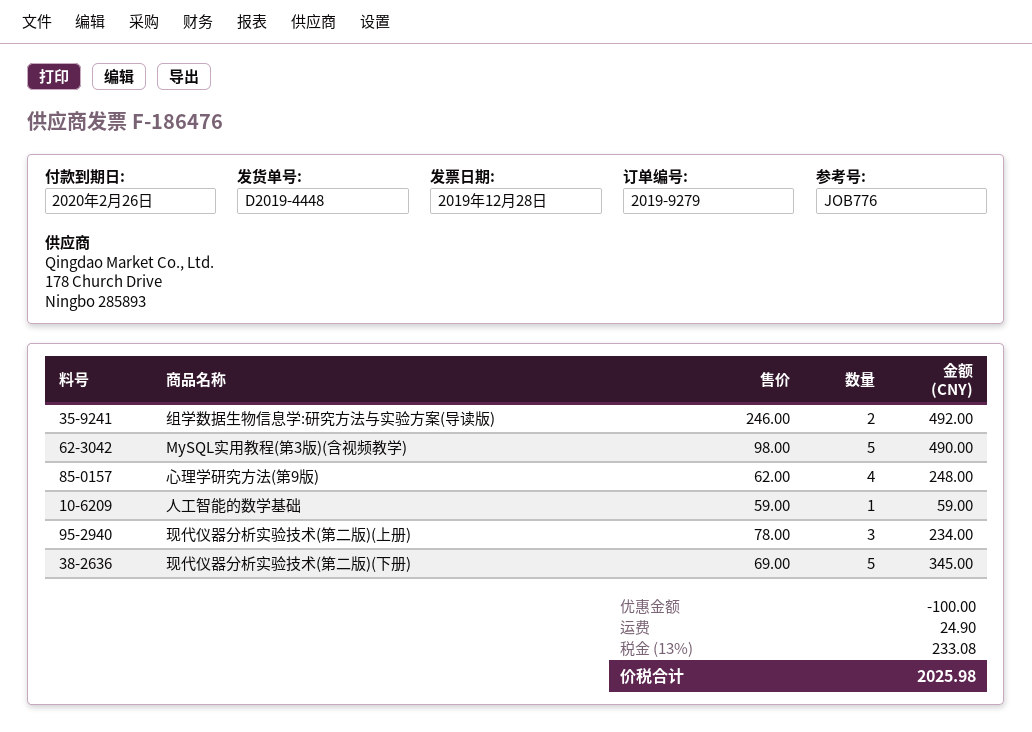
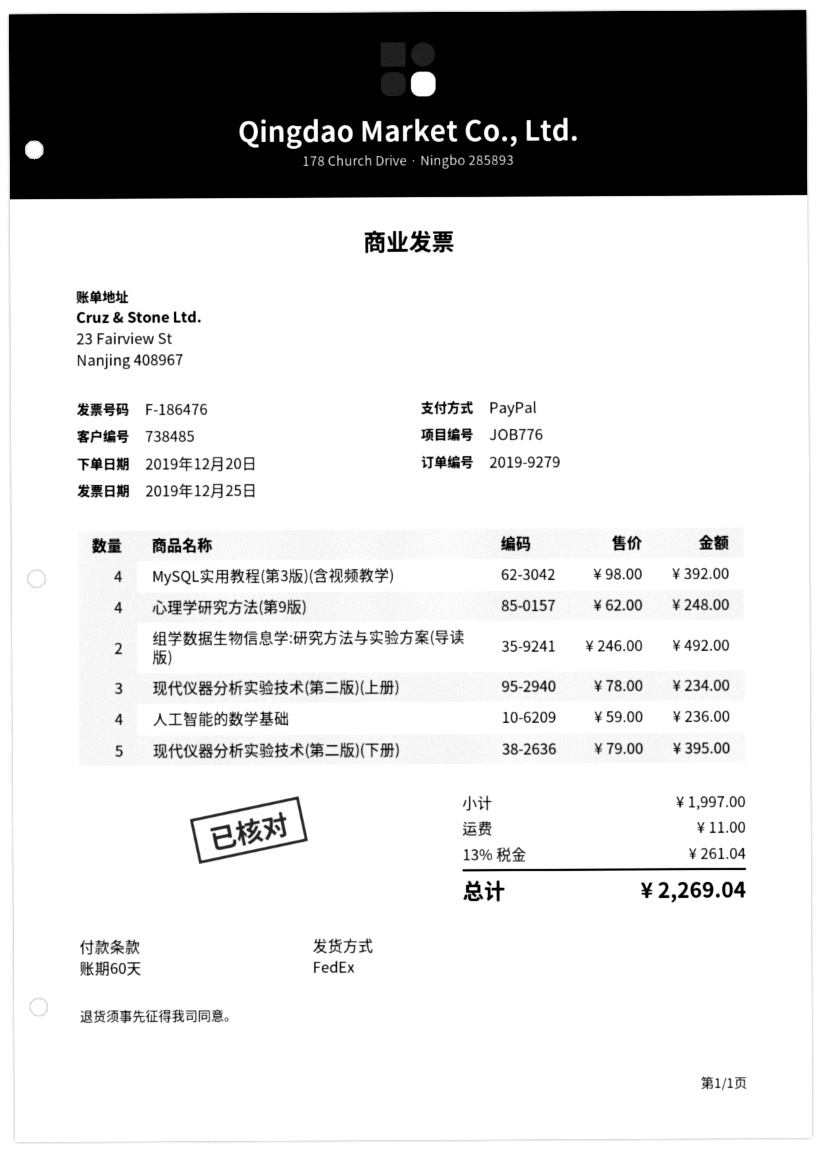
invoice date: 2019-12-28 -> 2019-12-25
MySQL实用教程(第3版)(含视频教学): 5 x 98.00 = 490.00 -> 4 x 98.00 = 392.00
人工智能的数学基础: 1 x 59.00 = 59.00 -> 4 x 59.00 = 236.00
现代仪器分析实验技术(第二版)(下册): 5 x 69.00 = 345.00 -> 5 x 79.00 = 395.00
discount: 100.00 -> none
shipping: 24.90 -> 11.00
tax: 13% = 233.08 -> 13% = 261.04
total: 2025.98 -> 2269.04

